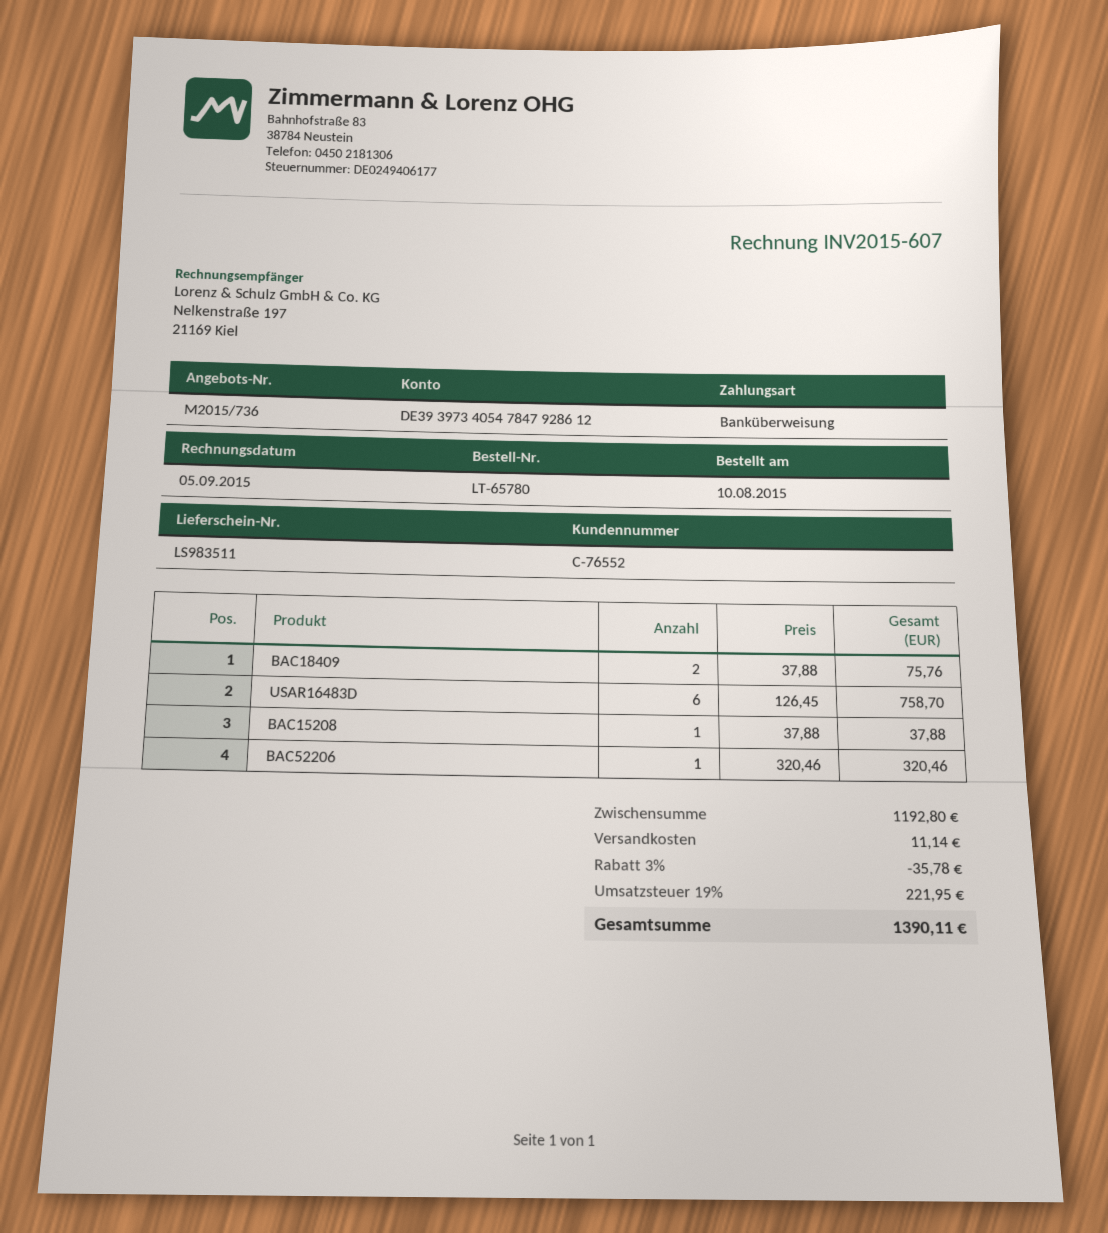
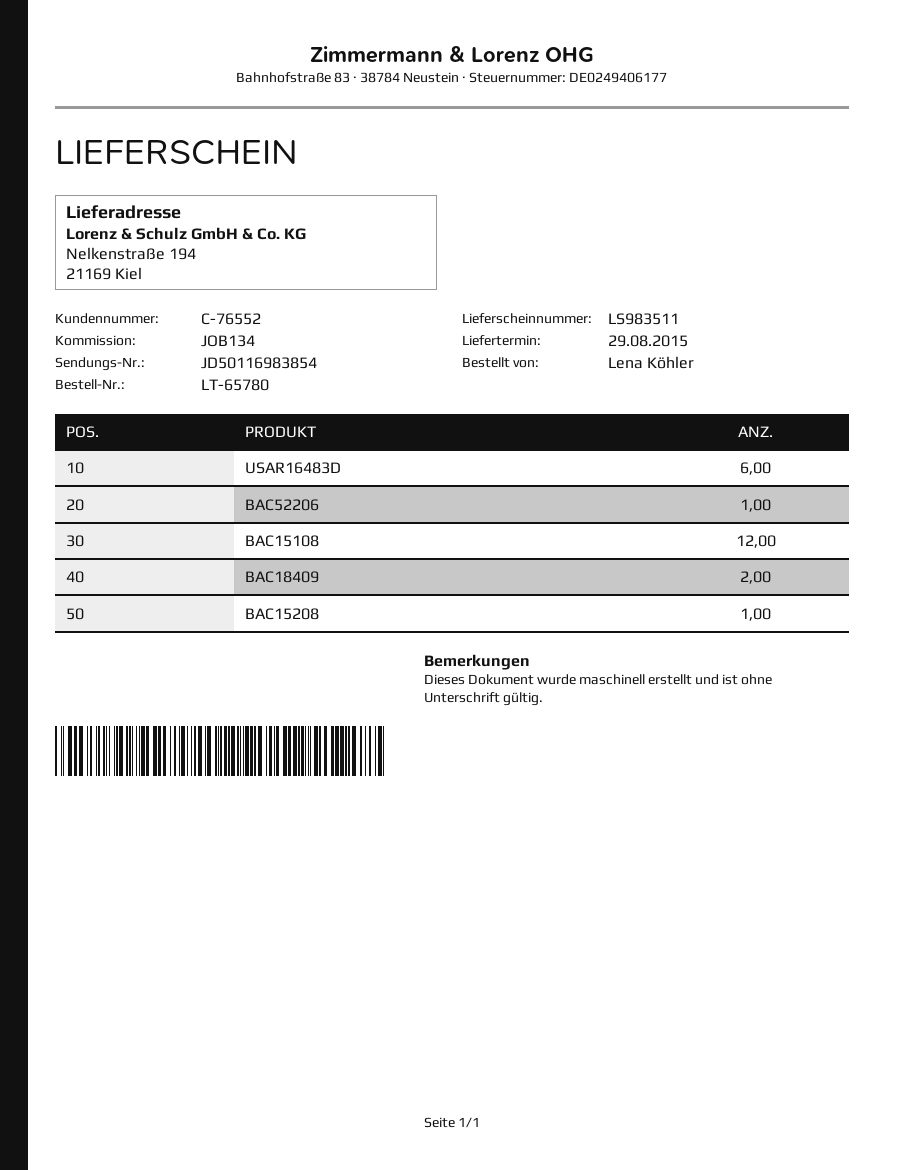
BAC15108: none -> 12

